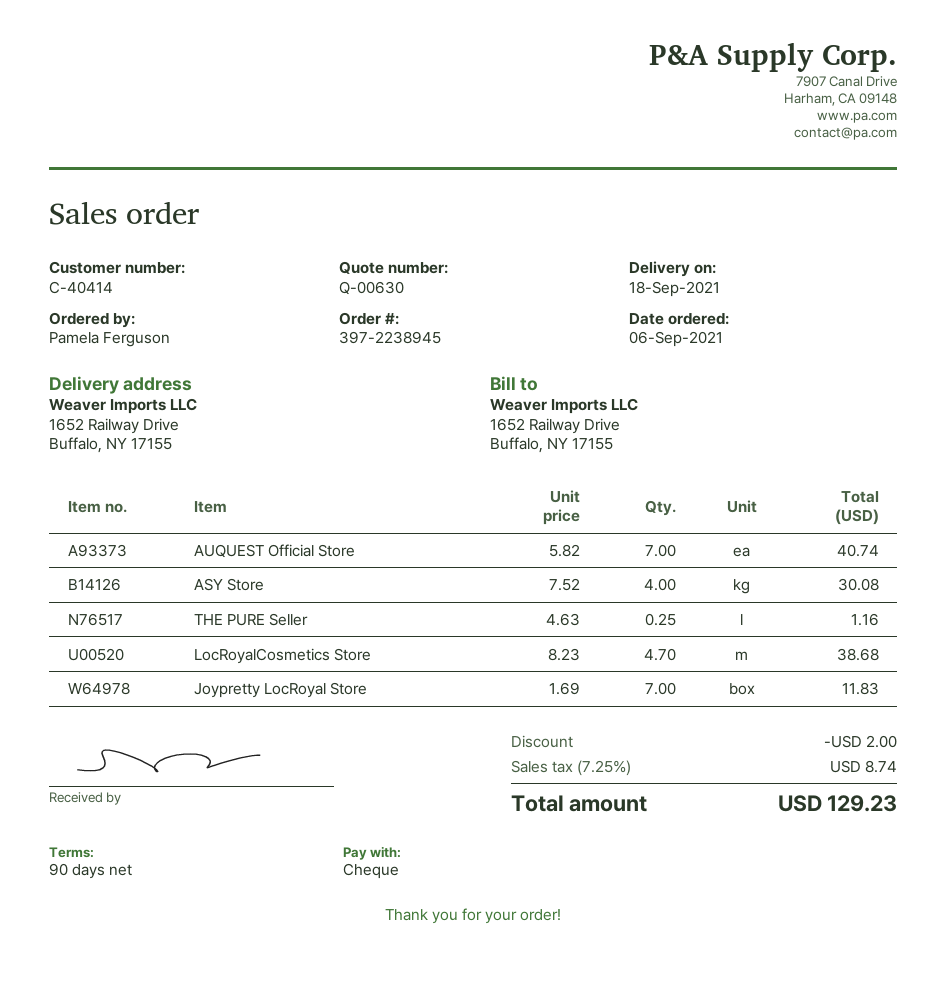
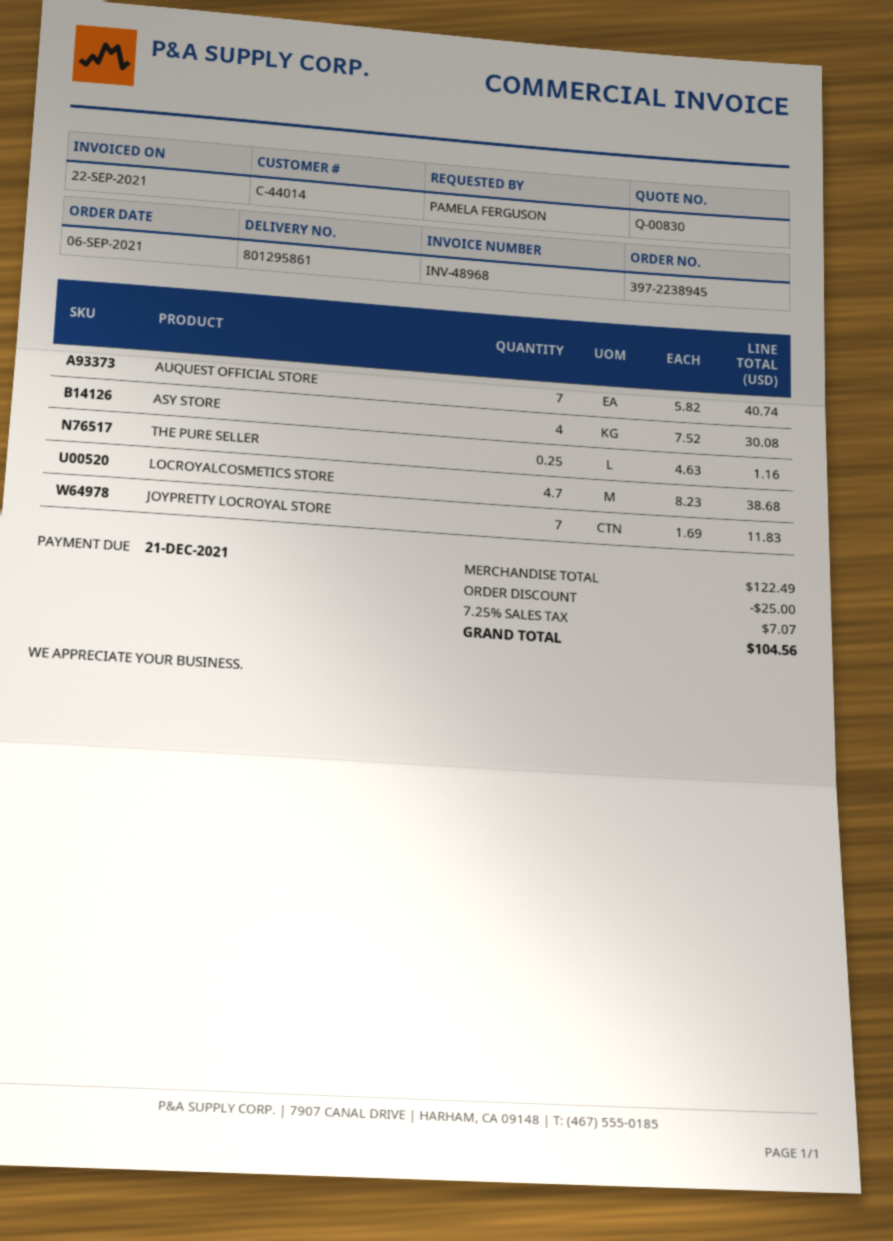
quote number: Q-00630 -> Q-00830
customer number: C-40414 -> C-44014
discount: 2.00 -> 25.00
tax: 7.25% = 8.74 -> 7.25% = 7.07
total: 129.23 -> 104.56

